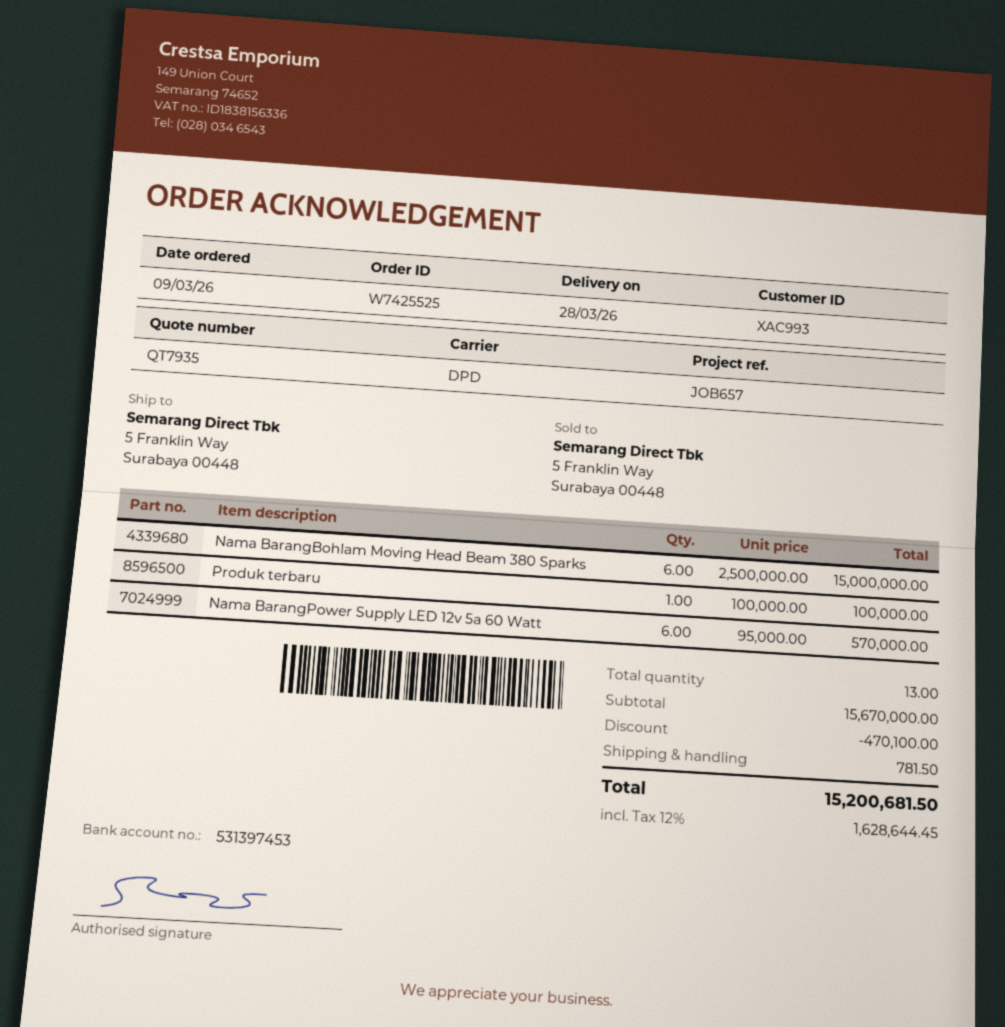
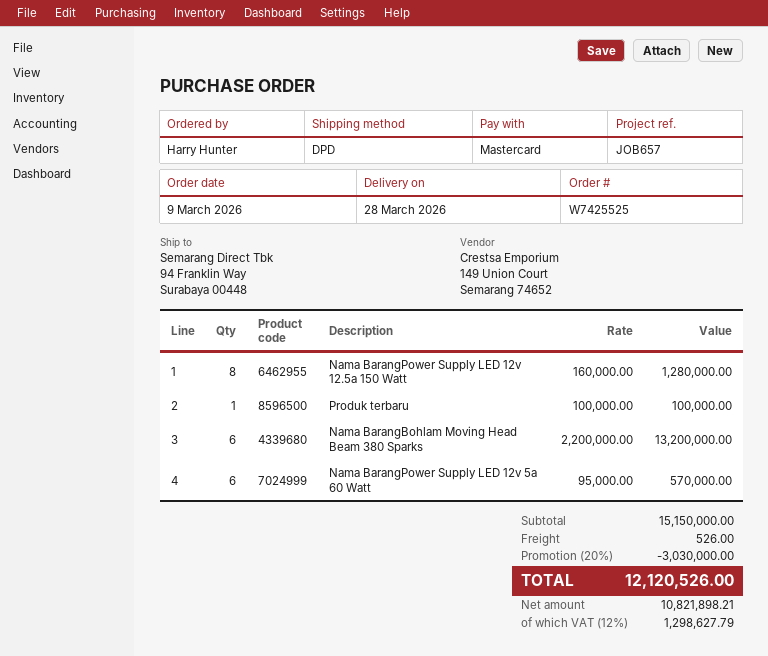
ship to: 5 Franklin Way, Surabaya 00448 -> 94 Franklin Way, Surabaya 00448
Nama BarangBohlam Moving Head Beam 380 Sparks: 6 x 2500000.00 = 15000000.00 -> 6 x 2200000.00 = 13200000.00
Nama BarangPower Supply LED 12v 12.5a 150 Watt: none -> 8 x 160000.00 = 1280000.00
subtotal: 15670000.00 -> 15150000.00
discount: 470100.00 -> 3030000.00
shipping: 781.50 -> 526.00
tax: 12% = 1628644.45 -> 12% = 1298627.79
total: 15200681.50 -> 12120526.00

